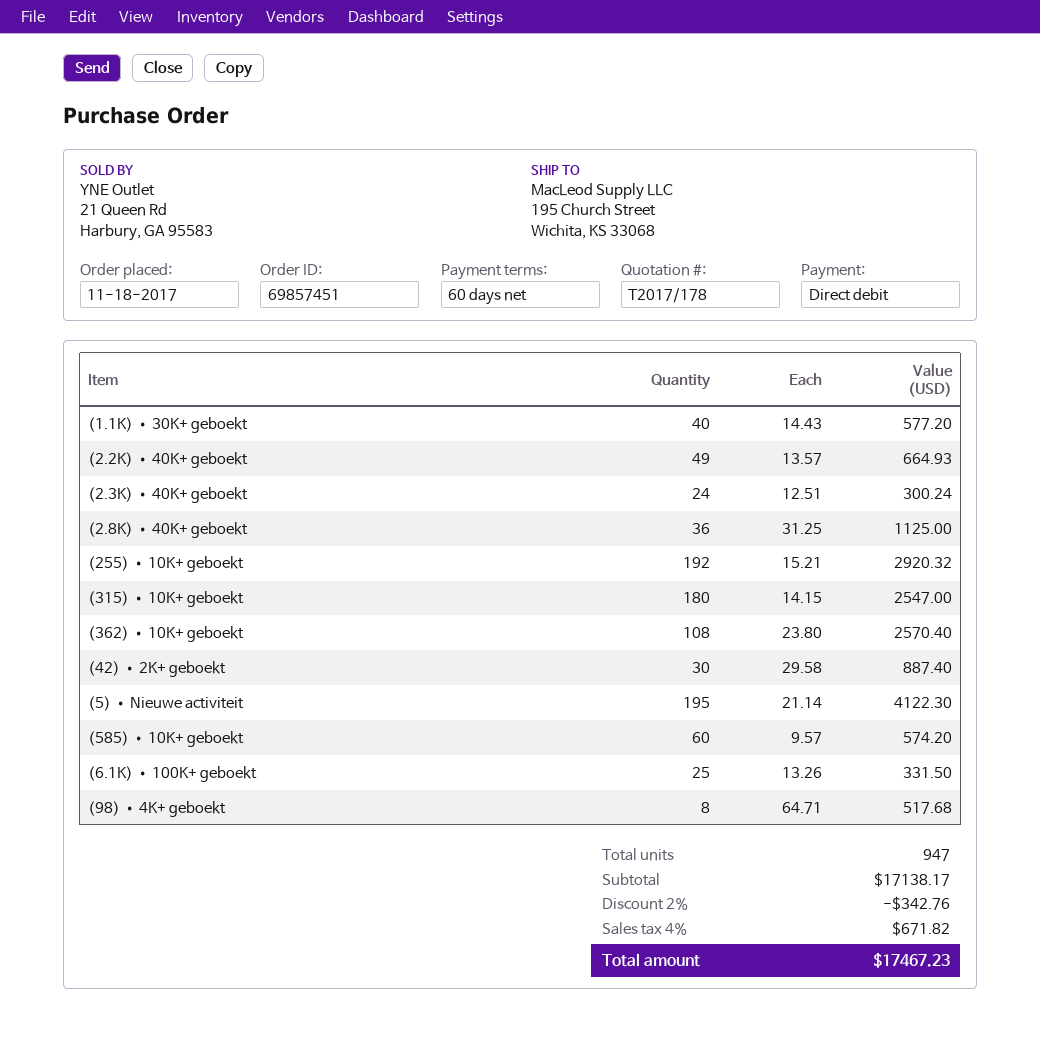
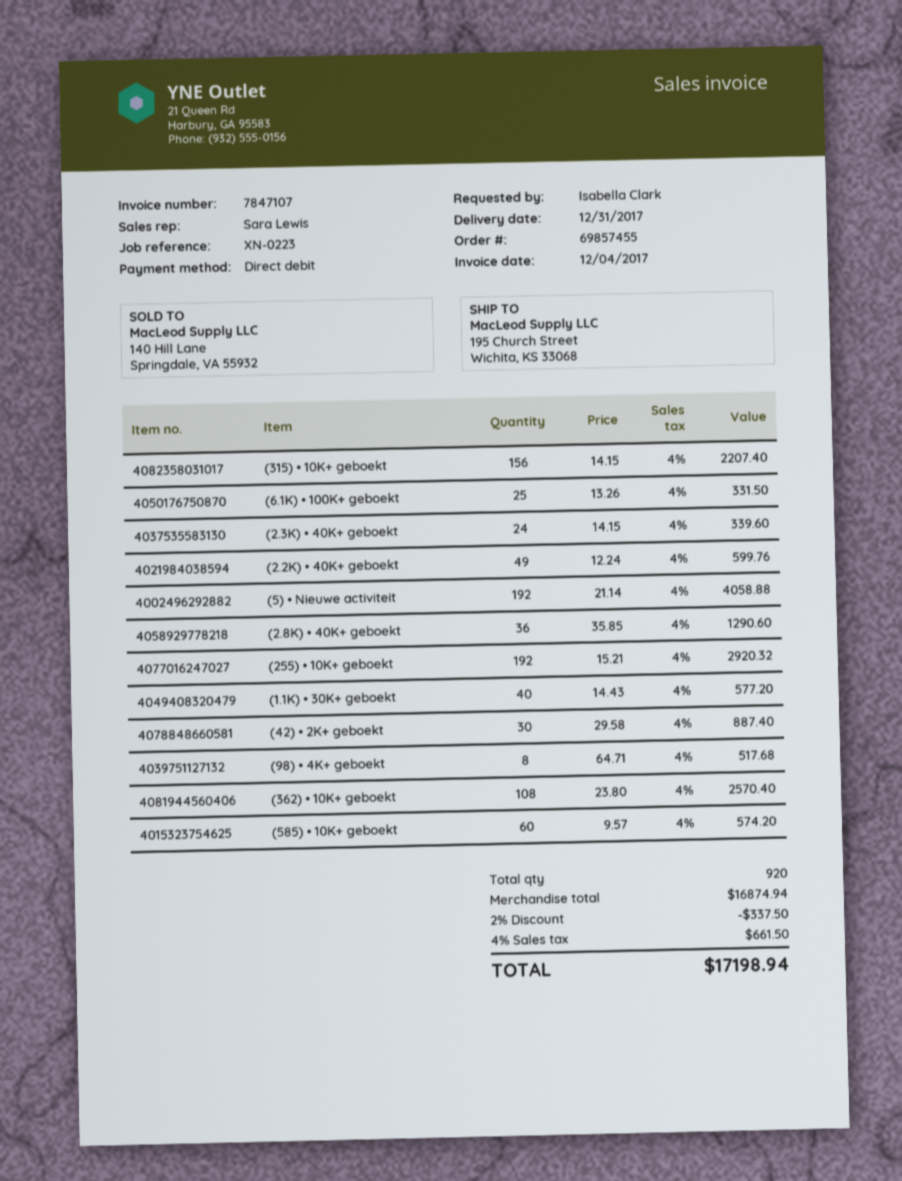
order number: 69857451 -> 69857455
(2.2K) • 40K+ geboekt: 49 x 13.57 = 664.93 -> 49 x 12.24 = 599.76
(2.3K) • 40K+ geboekt: 24 x 12.51 = 300.24 -> 24 x 14.15 = 339.60
(2.8K) • 40K+ geboekt: 36 x 31.25 = 1125.00 -> 36 x 35.85 = 1290.60
(315) • 10K+ geboekt: 180 x 14.15 = 2547.00 -> 156 x 14.15 = 2207.40
(5) • Nieuwe activiteit: 195 x 21.14 = 4122.30 -> 192 x 21.14 = 4058.88
total quantity: 947 -> 920
subtotal: 17138.17 -> 16874.94
discount: 2% = 342.76 -> 2% = 337.50
tax: 4% = 671.82 -> 4% = 661.50
total: 17467.23 -> 17198.94

